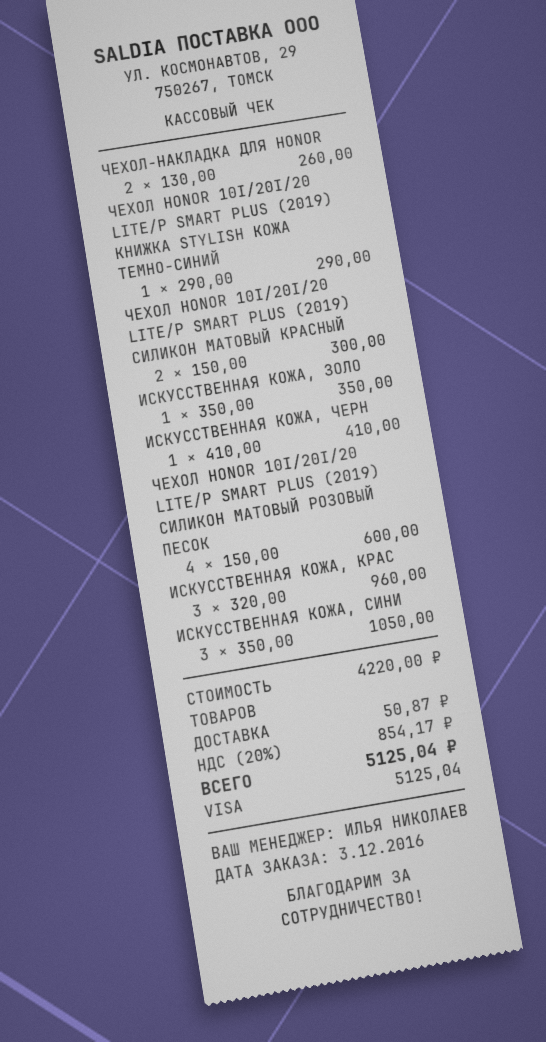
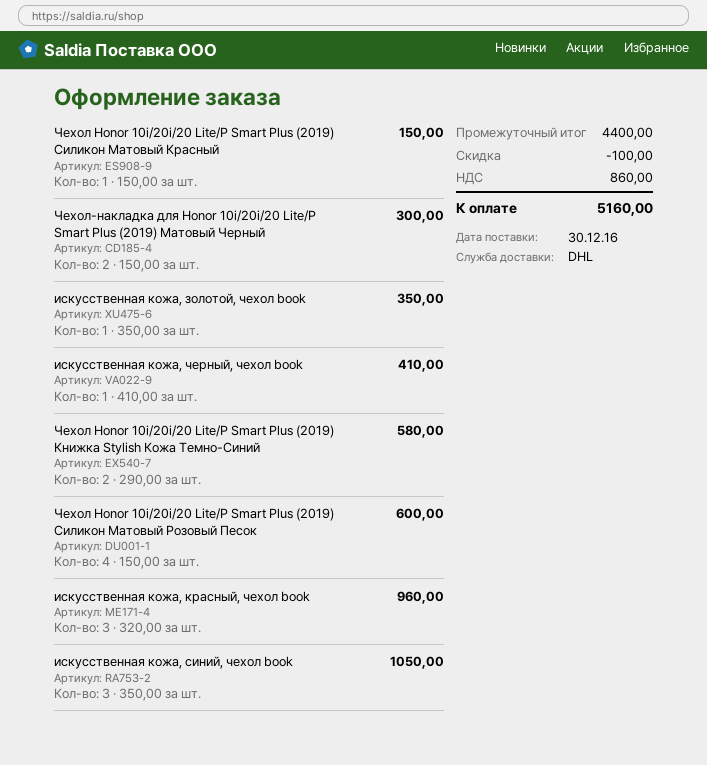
ЧЕХОЛ-НАКЛАДКА ДЛЯ HONOR: 2 x 130.00 = 260.00 -> 2 x 150.00 = 300.00
ЧЕХОЛ HONOR 10I/20I/20 LITE/P SMART PLUS (2019) КНИЖКА STYLISH КОЖА ТЕМНО-СИНИЙ: 1 x 290.00 = 290.00 -> 2 x 290.00 = 580.00
ЧЕХОЛ HONOR 10I/20I/20 LITE/P SMART PLUS (2019) СИЛИКОН МАТОВЫЙ КРАСНЫЙ: 2 x 150.00 = 300.00 -> 1 x 150.00 = 150.00
subtotal: 4220.00 -> 4400.00
discount: none -> 100.00
shipping: 50.87 -> none
tax: 854.17 -> 860.00
total: 5125.04 -> 5160.00

